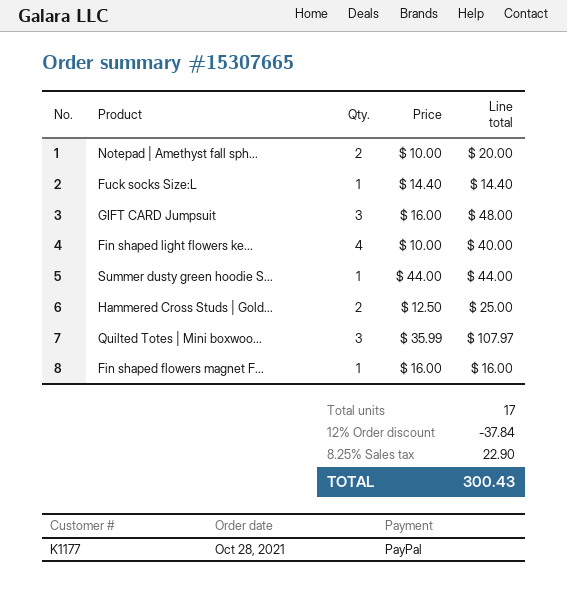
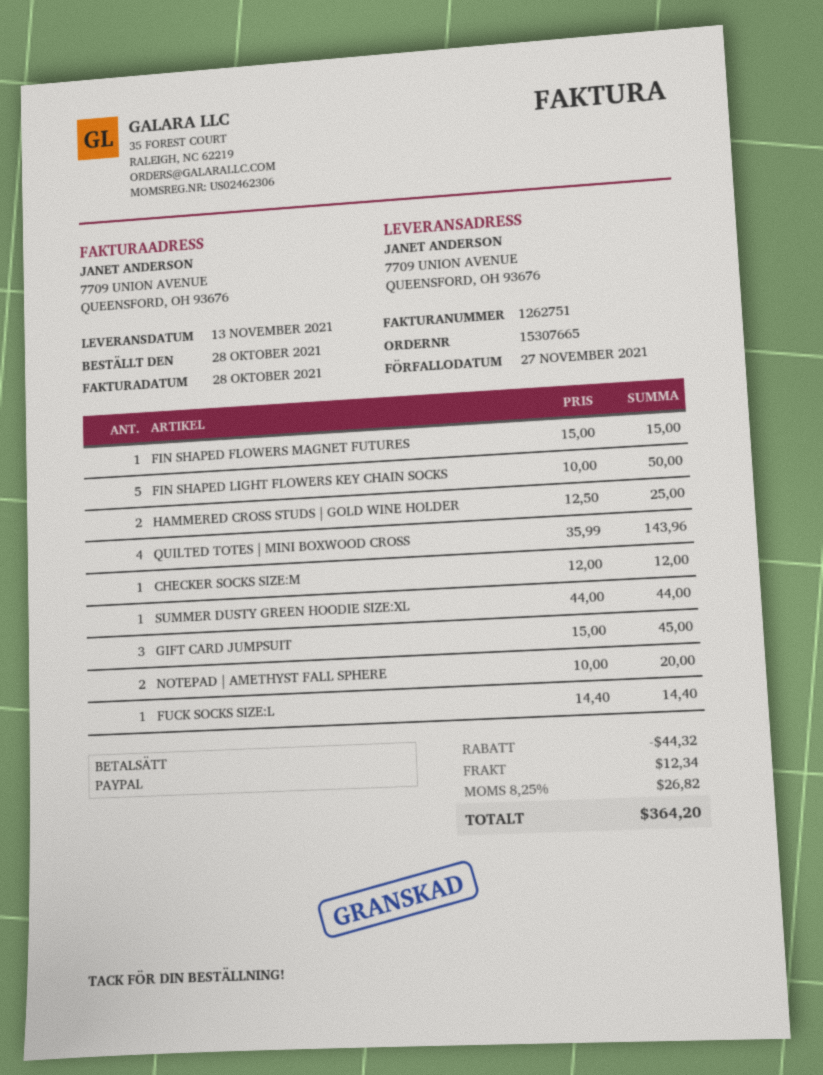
GIFT CARD Jumpsuit: 3 x 16.00 = 48.00 -> 3 x 15.00 = 45.00
Fin shaped light flowers ke...: 4 x 10.00 = 40.00 -> 5 x 10.00 = 50.00
Quilted Totes | Mini boxwoo...: 3 x 35.99 = 107.97 -> 4 x 35.99 = 143.96
Fin shaped flowers magnet F...: 1 x 16.00 = 16.00 -> 1 x 15.00 = 15.00
CHECKER SOCKS SIZE:M: none -> 1 x 12.00 = 12.00
discount: 37.84 -> 44.32
shipping: none -> 12.34
tax: 8.25% = 22.90 -> 8.25% = 26.82
total: 300.43 -> 364.20

